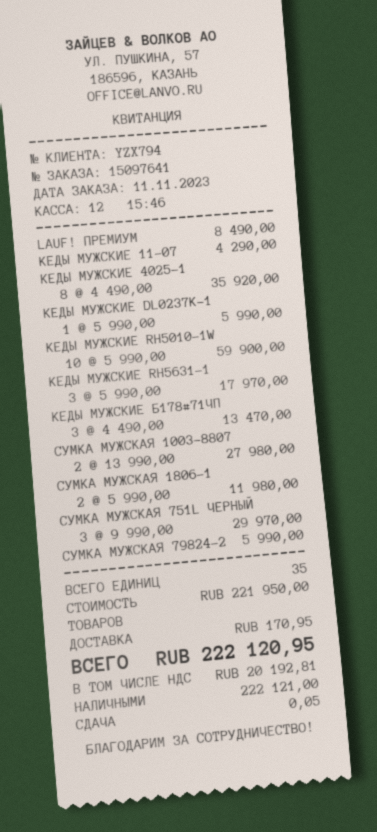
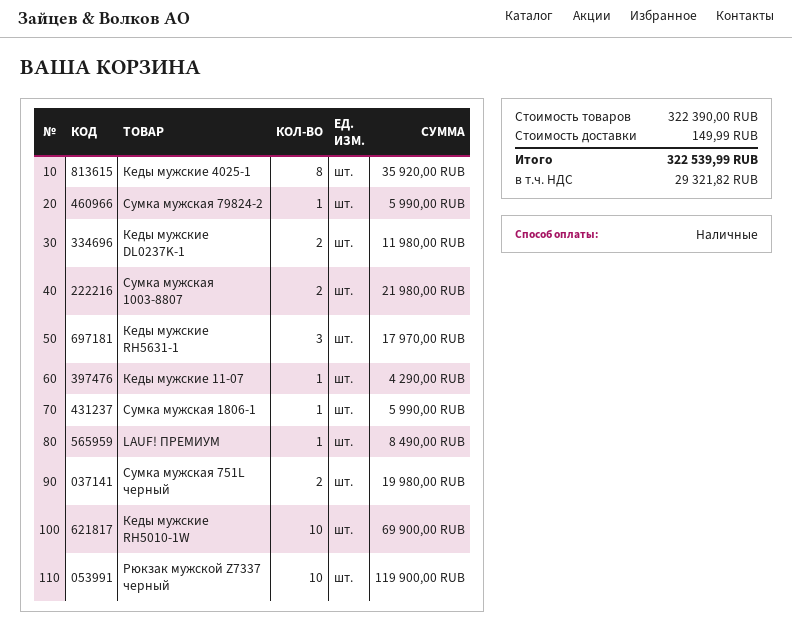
КЕДЫ МУЖСКИЕ DL0237K-1: 1 for 5990.00 -> 2 for 11980.00
КЕДЫ МУЖСКИЕ RH5010-1W: 10 for 59900.00 -> 10 for 69900.00
КЕДЫ МУЖСКИЕ Б178#71ЧП: 3 for 13470.00 -> none
СУМКА МУЖСКАЯ 1003-8807: 2 for 27980.00 -> 2 for 21980.00
СУМКА МУЖСКАЯ 1806-1: 2 for 11980.00 -> 1 for 5990.00
СУМКА МУЖСКАЯ 751L ЧЕРНЫЙ: 3 for 29970.00 -> 2 for 19980.00
Рюкзак мужской Z7337 черный: none -> 10 for 119900.00
subtotal: 221950.00 -> 322390.00
shipping: 170.95 -> 149.99
tax: 20192.81 -> 29321.82
total: 222120.95 -> 322539.99

